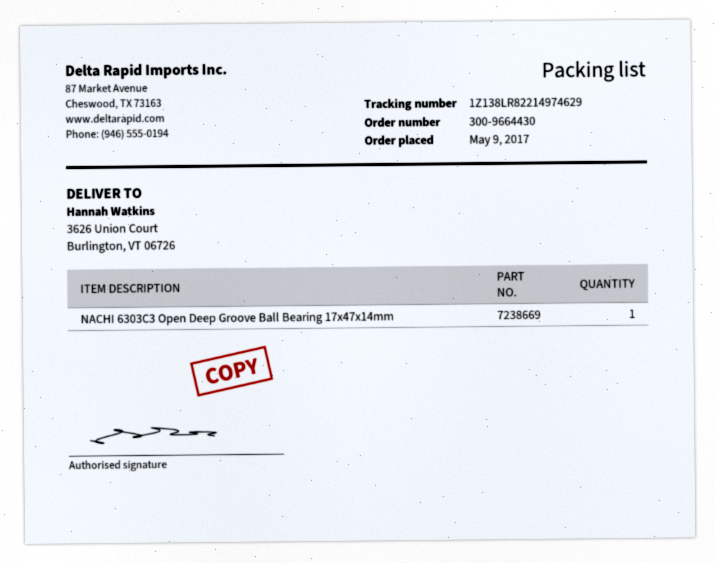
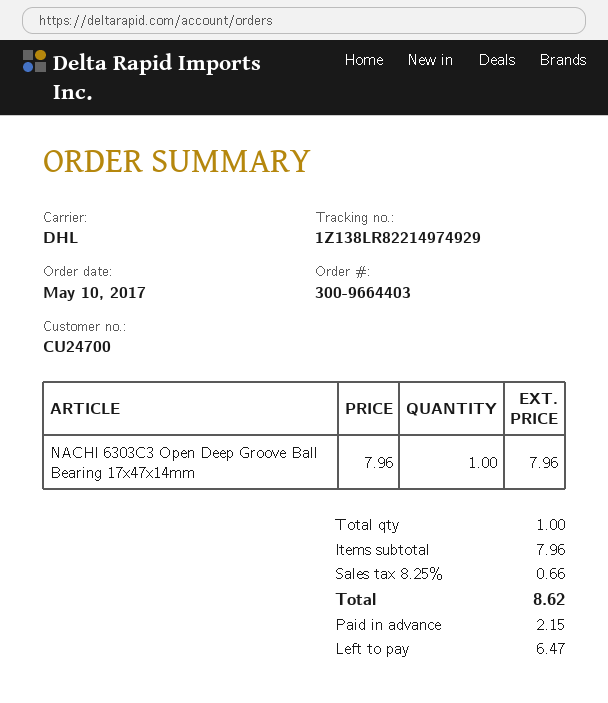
order number: 300-9664430 -> 300-9664403
order date: 2017-05-09 -> 2017-05-10
tracking number: 1Z138LR82214974629 -> 1Z138LR82214974929

